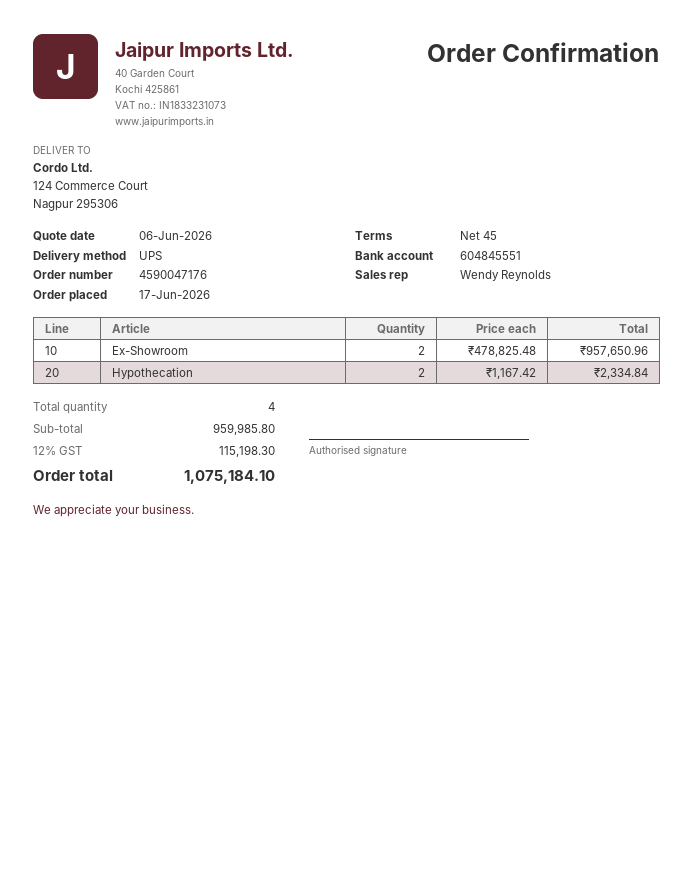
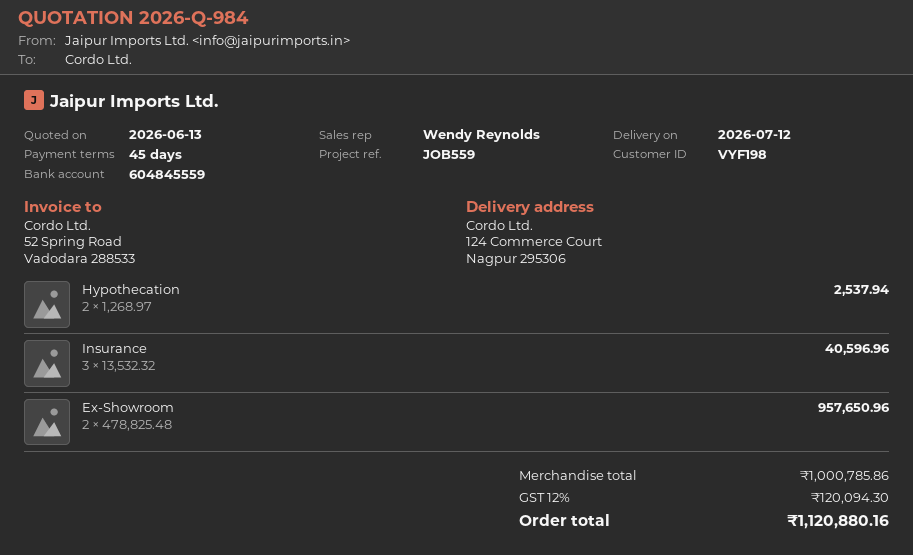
quote date: 2026-06-06 -> 2026-06-13
bank account: 604845551 -> 604845559
Hypothecation: 2 x 1167.42 = 2334.84 -> 2 x 1268.97 = 2537.94
Insurance: none -> 3 x 13532.32 = 40596.96
subtotal: 959985.80 -> 1000785.86
tax: 12% = 115198.30 -> 12% = 120094.30
total: 1075184.10 -> 1120880.16

